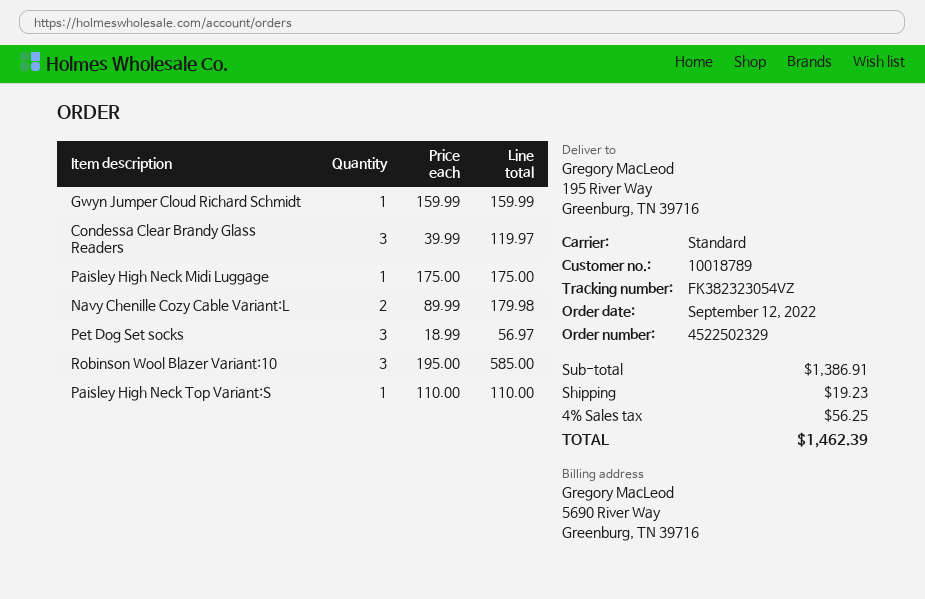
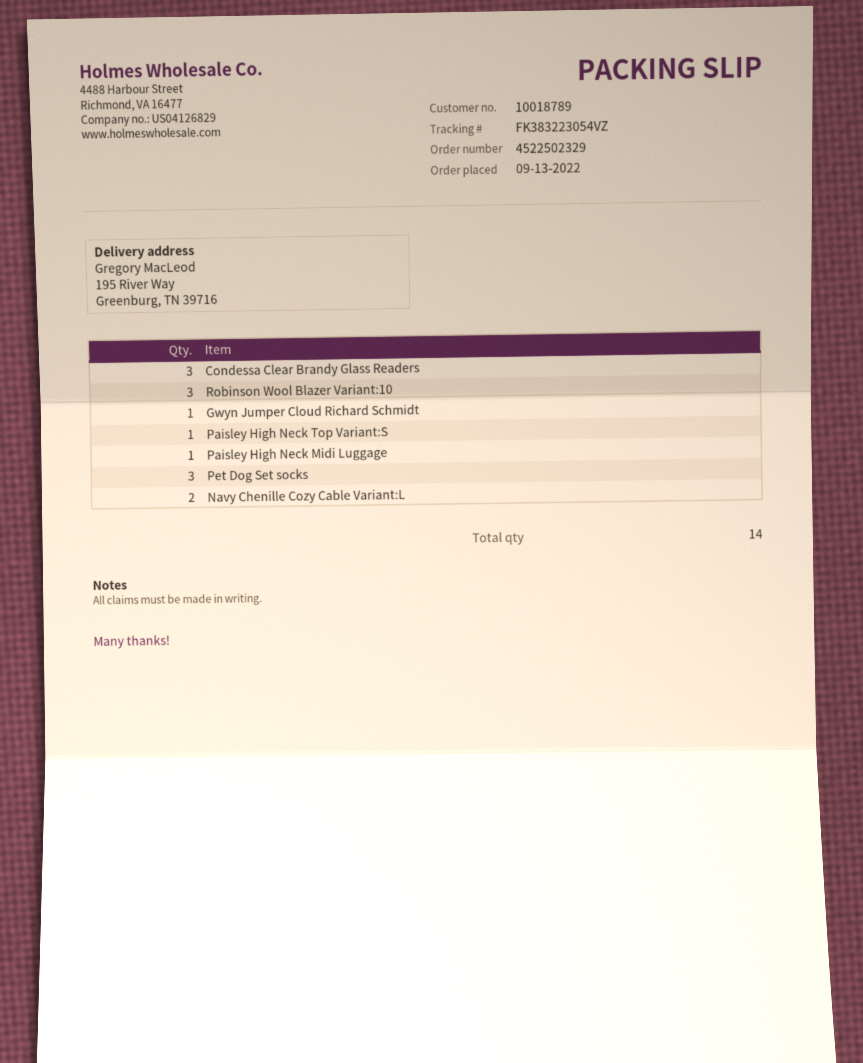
order date: 2022-09-12 -> 2022-09-13
tracking number: FK382323054VZ -> FK383223054VZ

